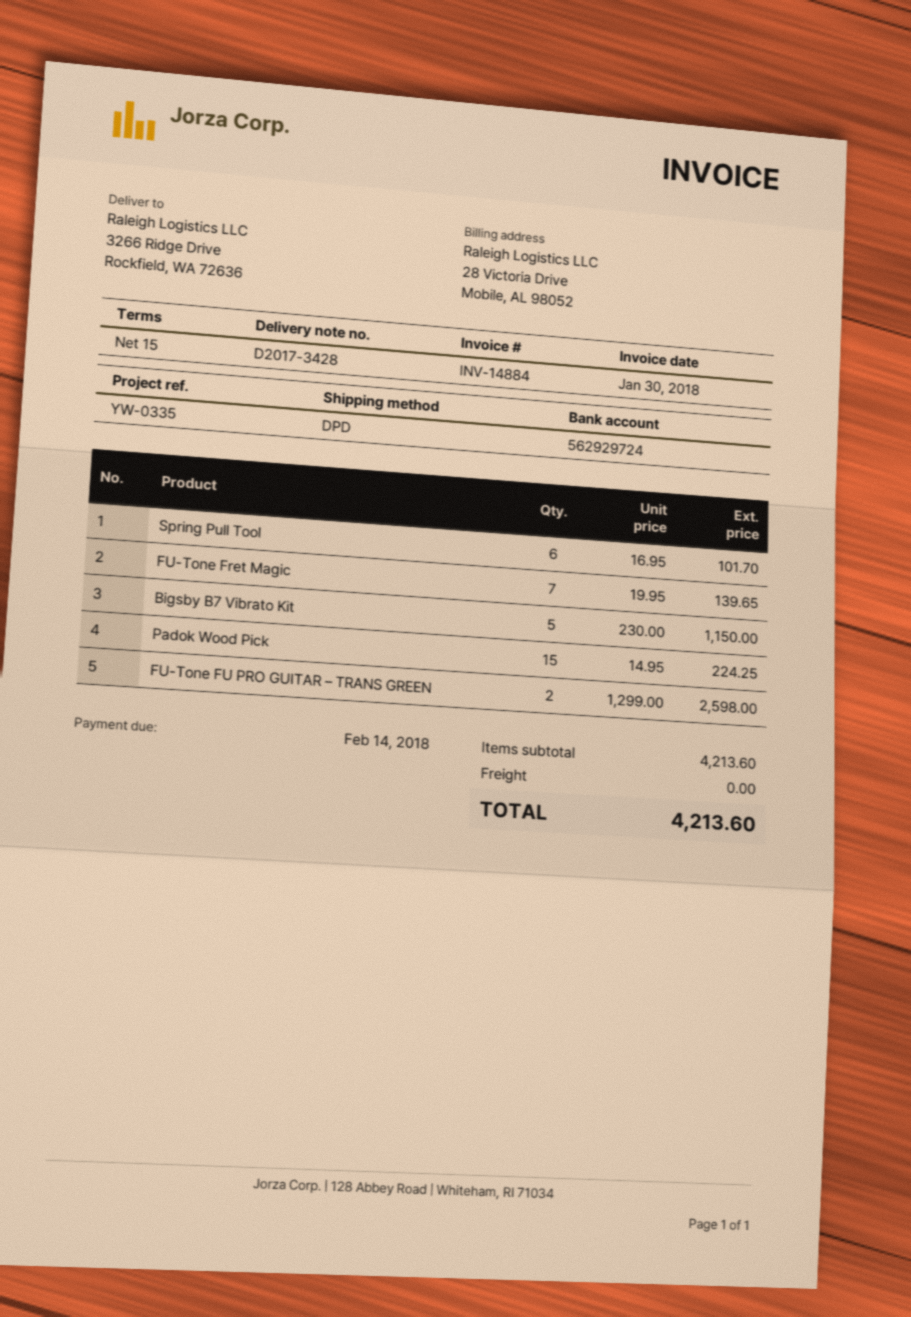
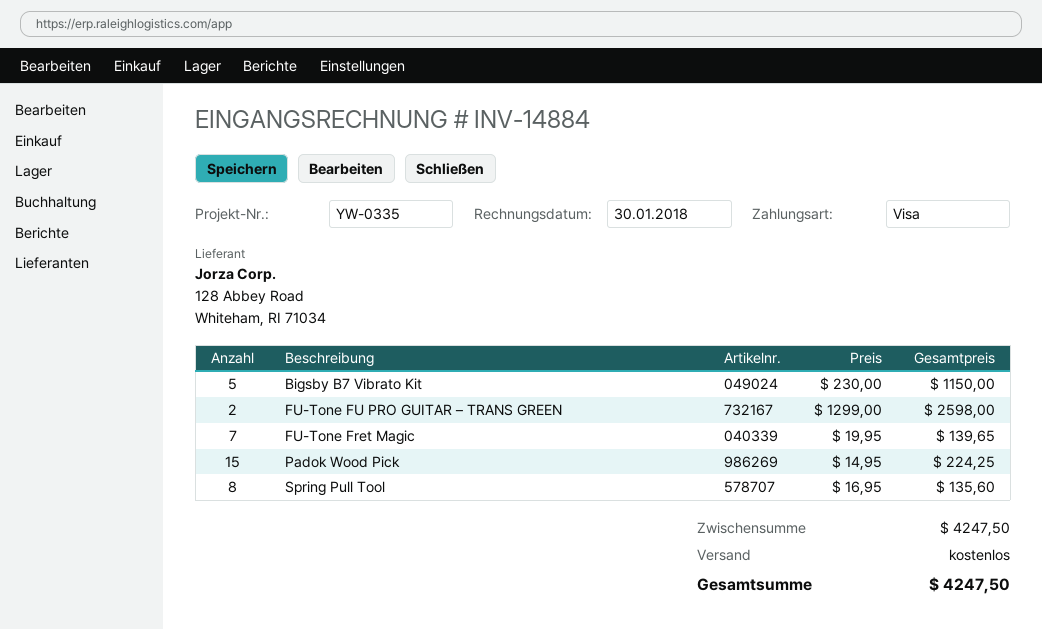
Spring Pull Tool: 6 x 16.95 = 101.70 -> 8 x 16.95 = 135.60
subtotal: 4213.60 -> 4247.50
total: 4213.60 -> 4247.50

